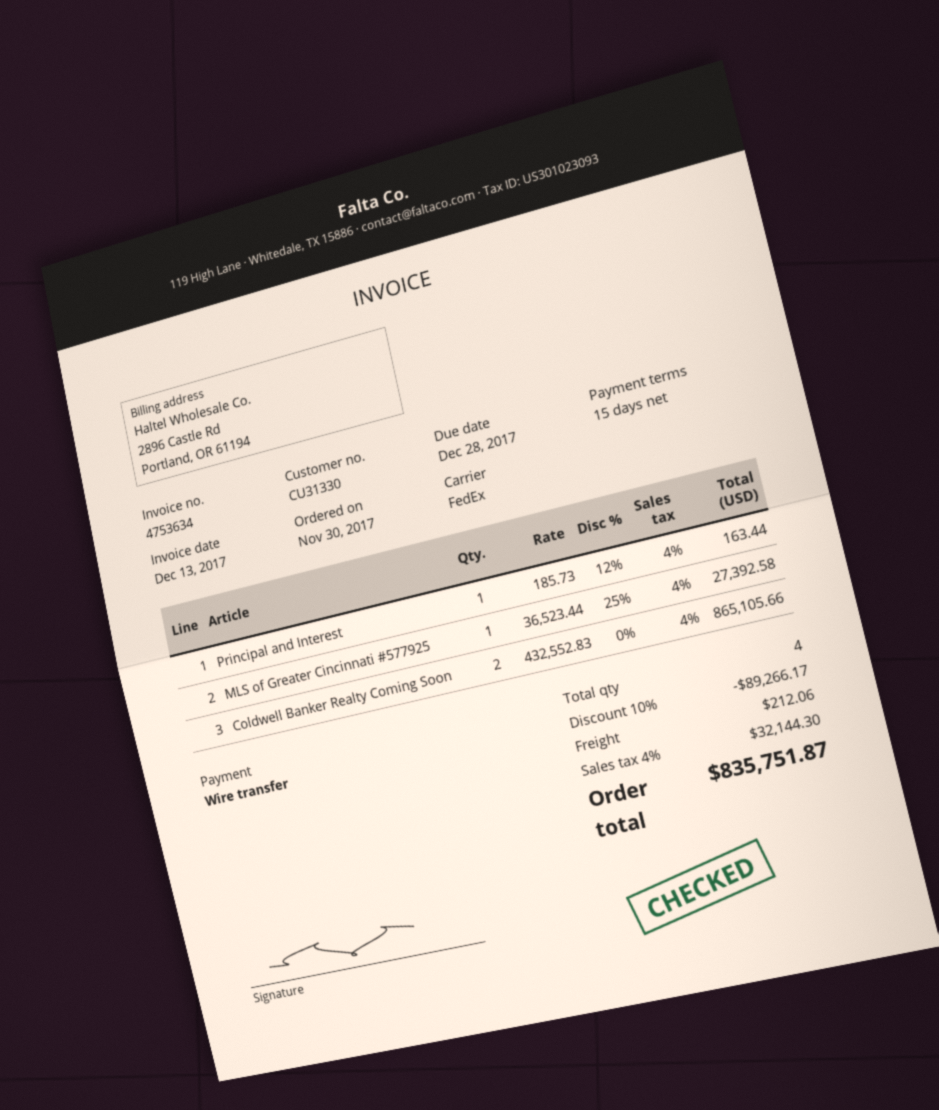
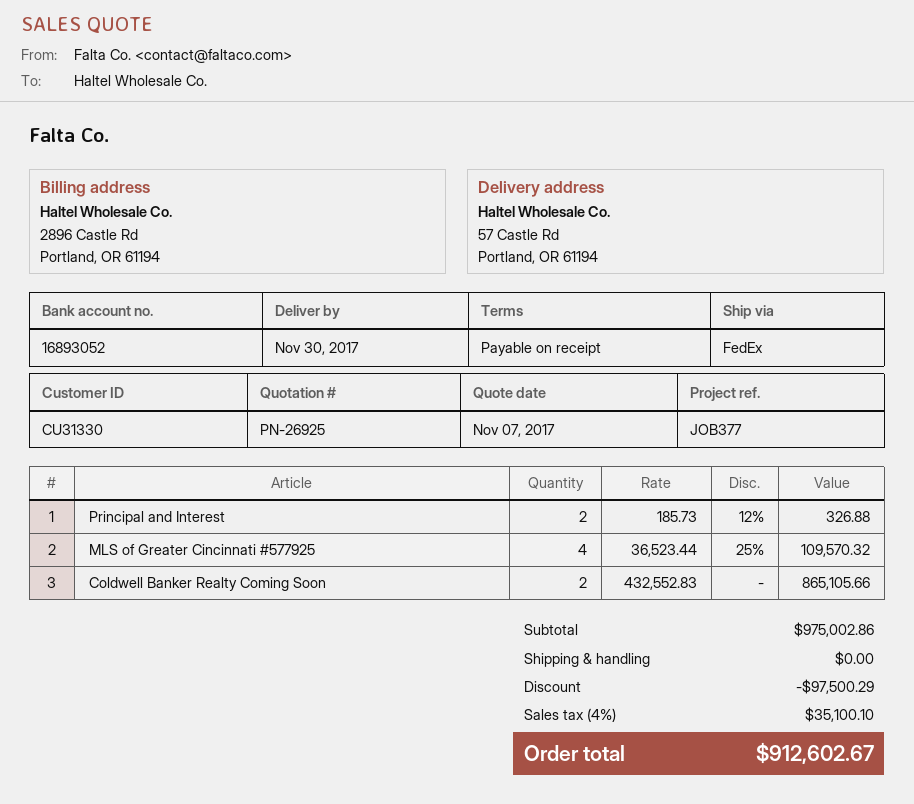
payment terms: 15 days -> on receipt
Principal and Interest: 1 x 185.73 - 12% = 163.44 -> 2 x 185.73 - 12% = 326.88
MLS of Greater Cincinnati #577925: 1 x 36523.44 - 25% = 27392.58 -> 4 x 36523.44 - 25% = 109570.32
discount: 89266.17 -> 97500.29
shipping: 212.06 -> 0.00
tax: 4% = 32144.30 -> 4% = 35100.10
total: 835751.87 -> 912602.67

